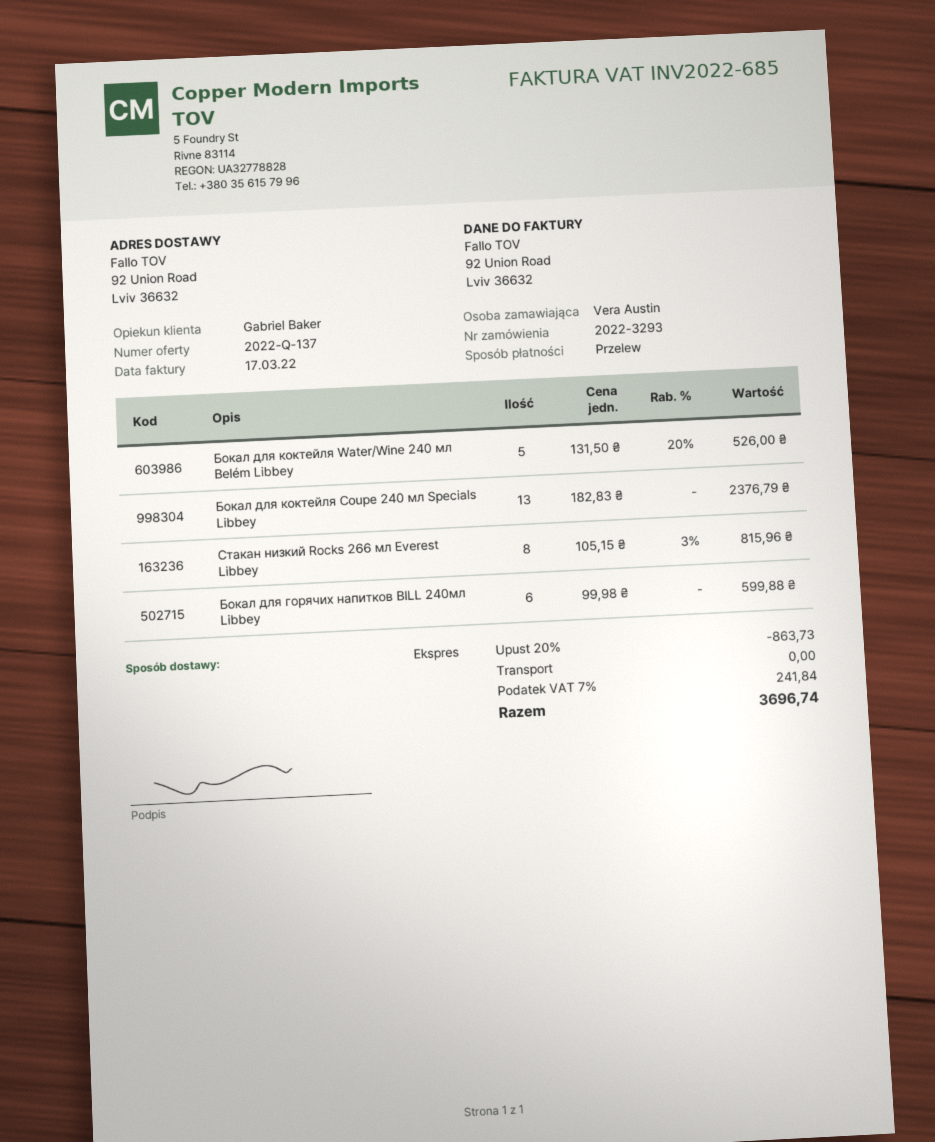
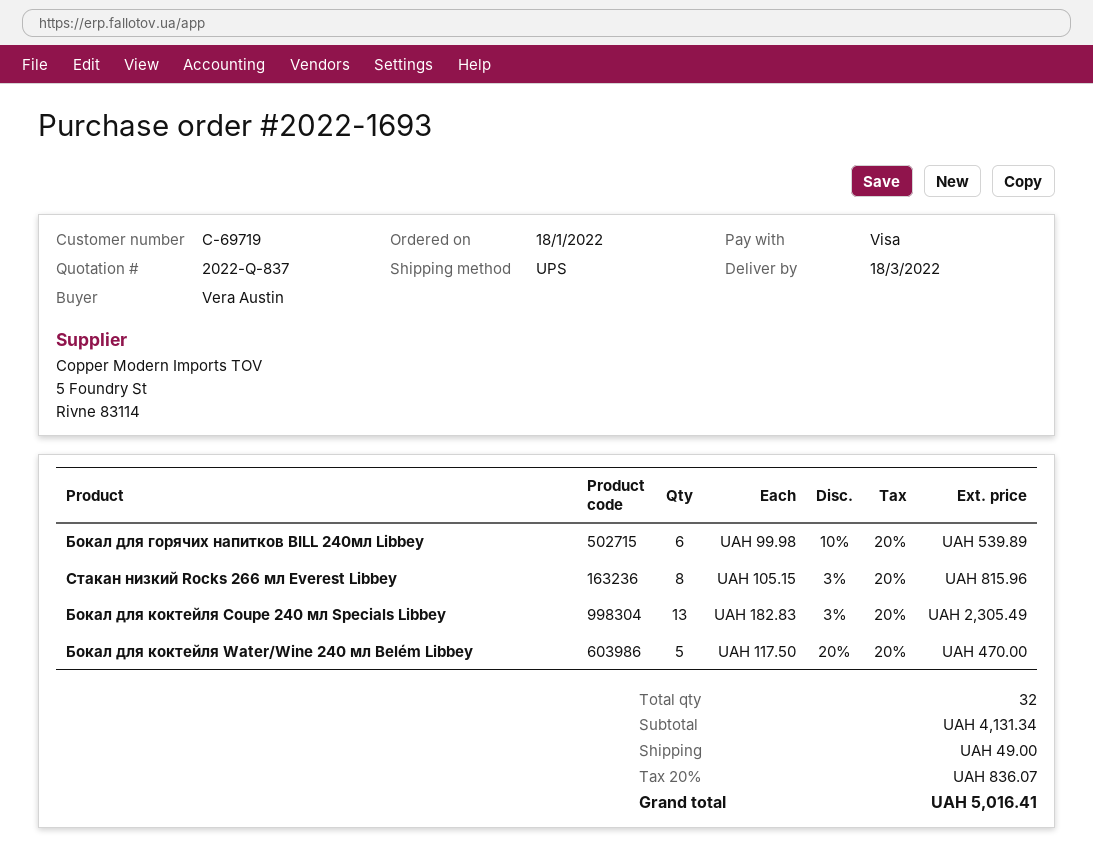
quote number: 2022-Q-137 -> 2022-Q-837
order number: 2022-3293 -> 2022-1693
payment method: bank transfer -> Visa
shipping method: express -> UPS
Бокал для коктейля Water/Wine 240 мл Belém Libbey: 5 x 131.50 - 20% = 526.00 -> 5 x 117.50 - 20% = 470.00
Бокал для коктейля Coupe 240 мл Specials Libbey: 13 x 182.83 = 2376.79 -> 13 x 182.83 - 3% = 2305.49
Бокал для горячих напитков BILL 240мл Libbey: 6 x 99.98 = 599.88 -> 6 x 99.98 - 10% = 539.89
discount: 20% = 863.73 -> none
shipping: 0.00 -> 49.00
tax: 7% = 241.84 -> 20% = 836.07
total: 3696.74 -> 5016.41

